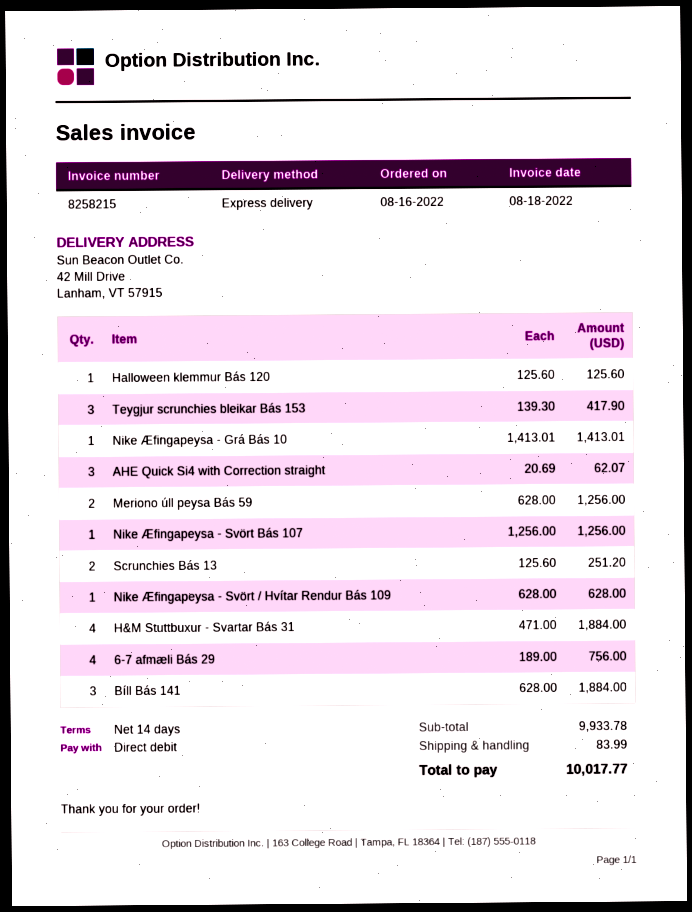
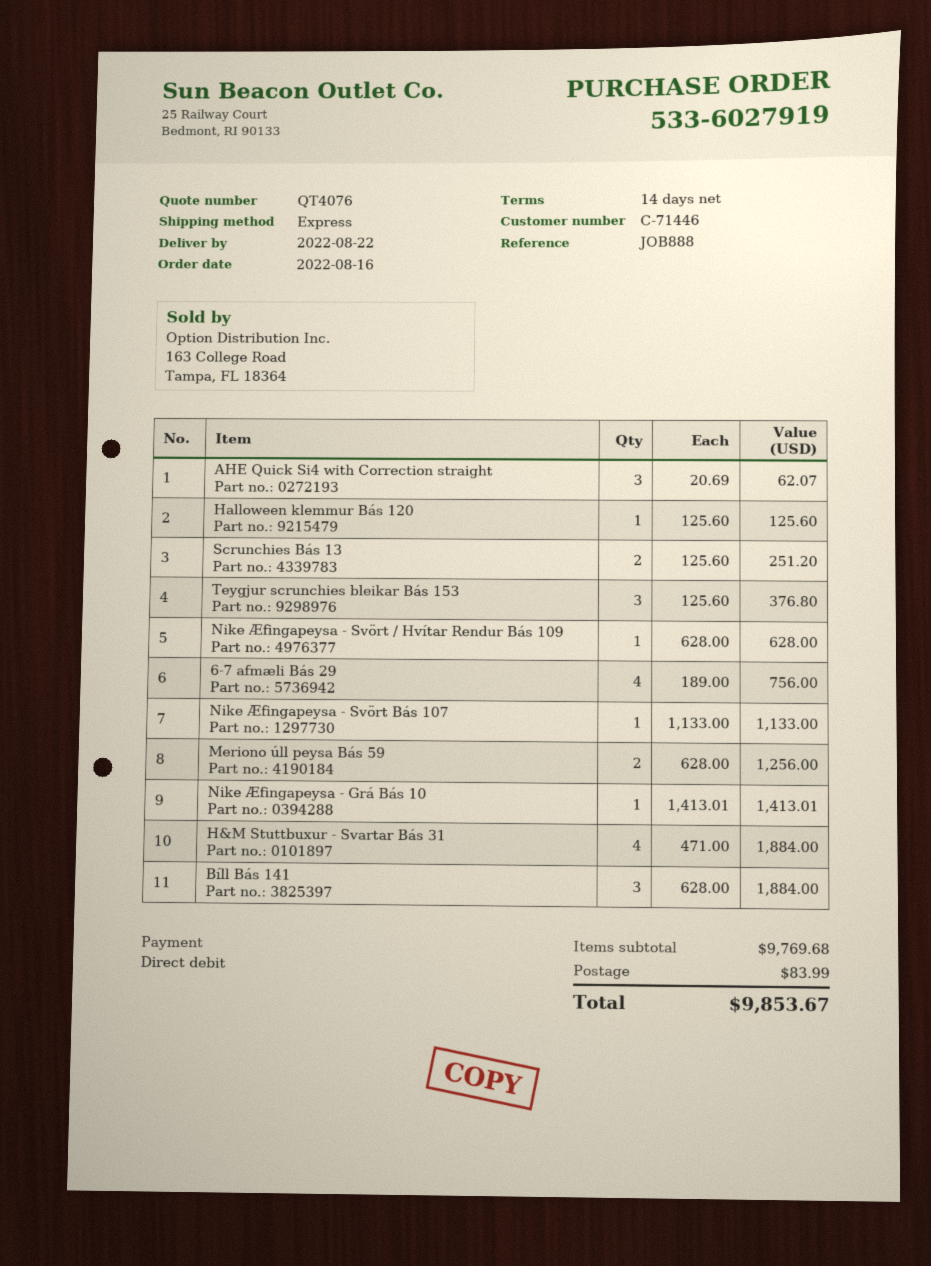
Teygjur scrunchies bleikar Bás 153: 3 x 139.30 = 417.90 -> 3 x 125.60 = 376.80
Nike Æfingapeysa - Svört Bás 107: 1 x 1256.00 = 1256.00 -> 1 x 1133.00 = 1133.00
subtotal: 9933.78 -> 9769.68
total: 10017.77 -> 9853.67

